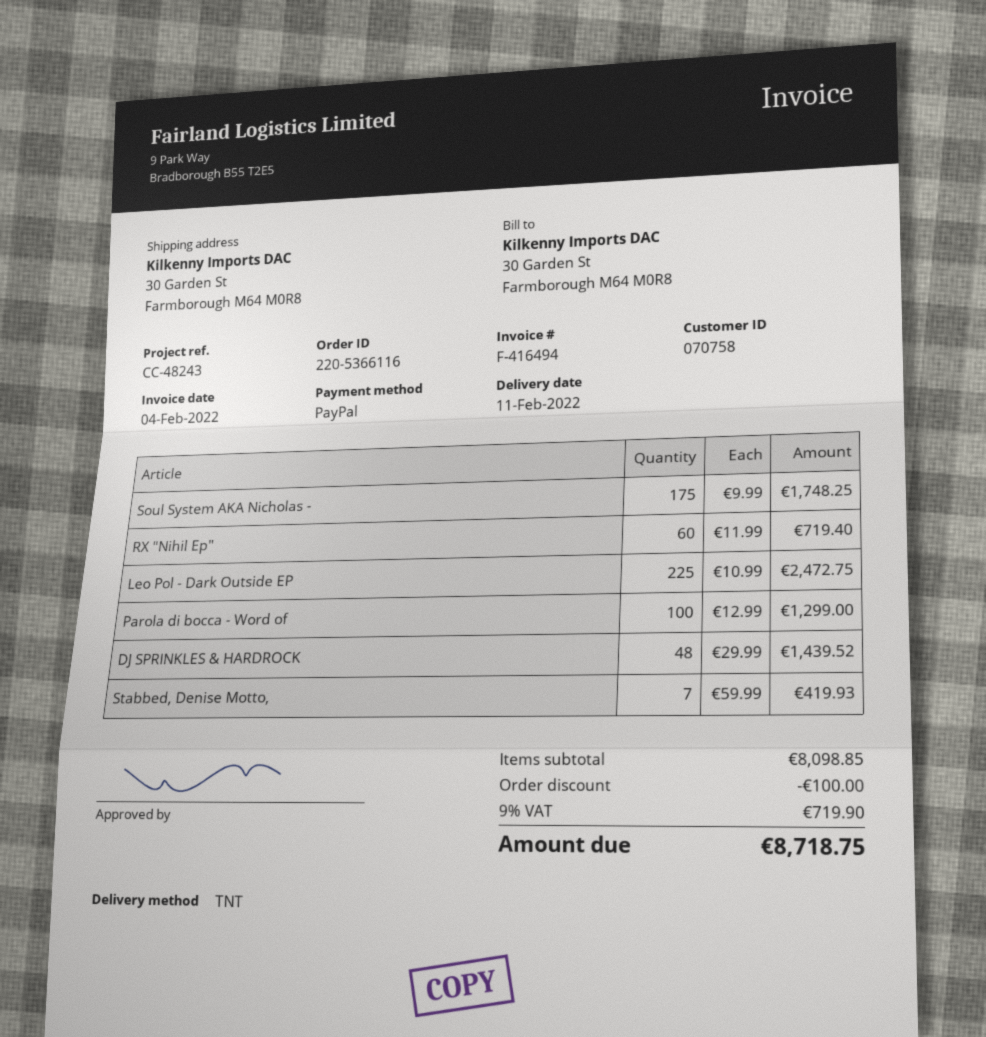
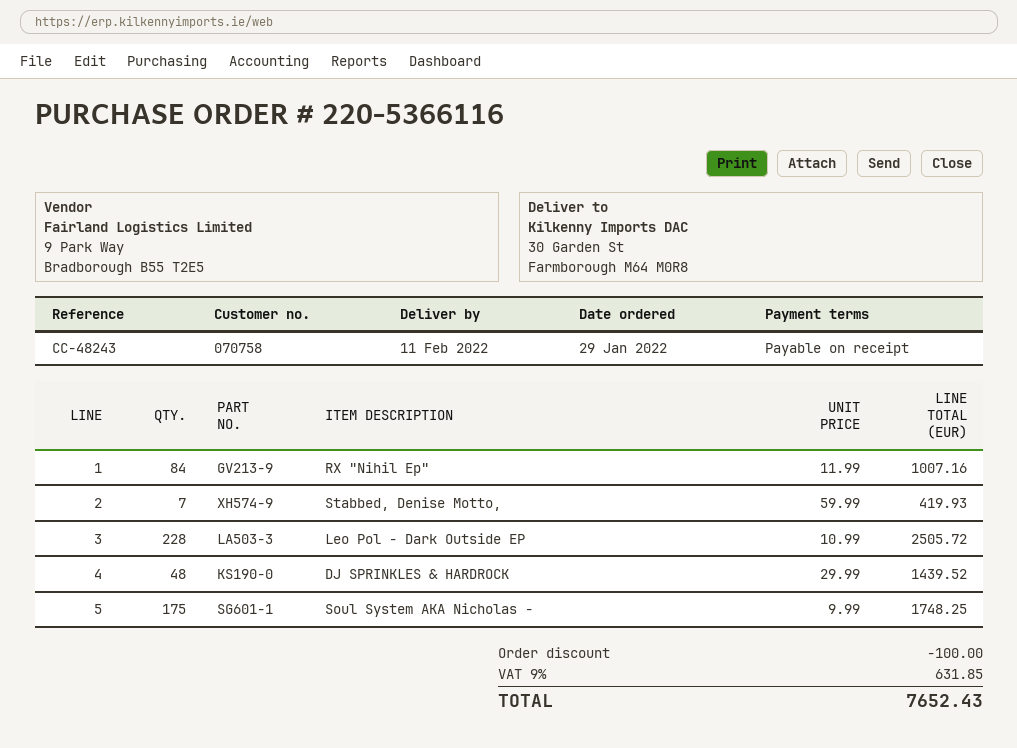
RX "Nihil Ep": 60 x 11.99 = 719.40 -> 84 x 11.99 = 1007.16
Leo Pol - Dark Outside EP: 225 x 10.99 = 2472.75 -> 228 x 10.99 = 2505.72
Parola di bocca - Word of: 100 x 12.99 = 1299.00 -> none
tax: 9% = 719.90 -> 9% = 631.85
total: 8718.75 -> 7652.43

